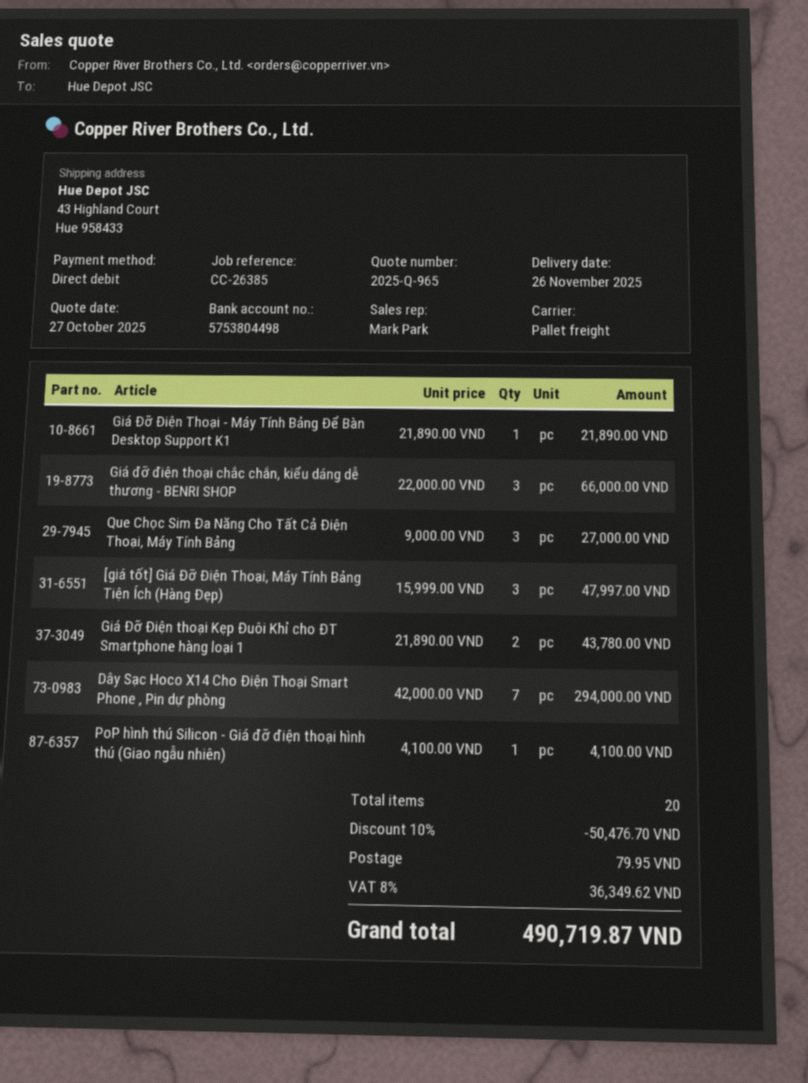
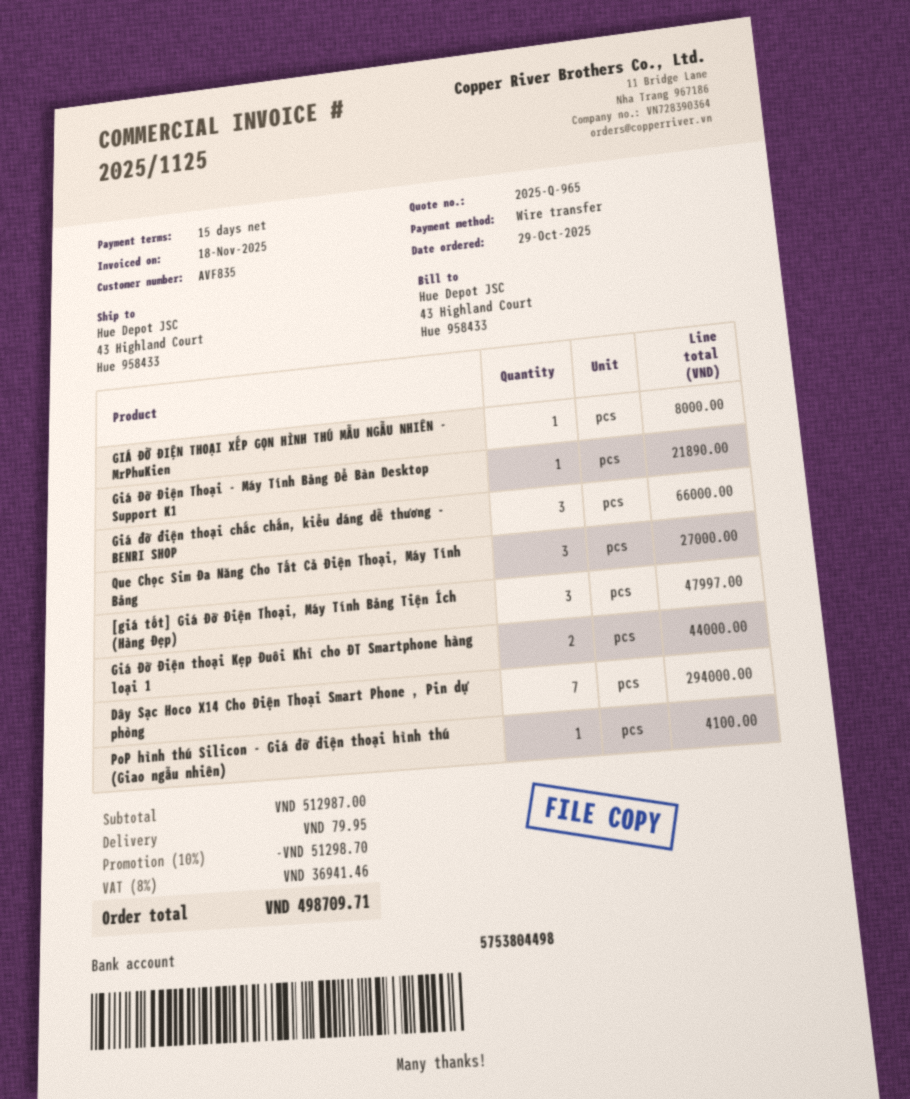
payment method: direct debit -> bank transfer
Giá Đỡ Điện thoại Kẹp Đuôi Khỉ cho ĐT Smartphone hàng loại 1: 2 for 43780.00 -> 2 for 44000.00
GIÁ ĐỠ ĐIỆN THOẠI XẾP GỌN HÌNH THÚ MẪU NGẪU NHIÊN - MrPhuKien: none -> 1 for 8000.00
discount: 10% = 50476.70 -> 10% = 51298.70
tax: 8% = 36349.62 -> 8% = 36941.46
total: 490719.87 -> 498709.71

